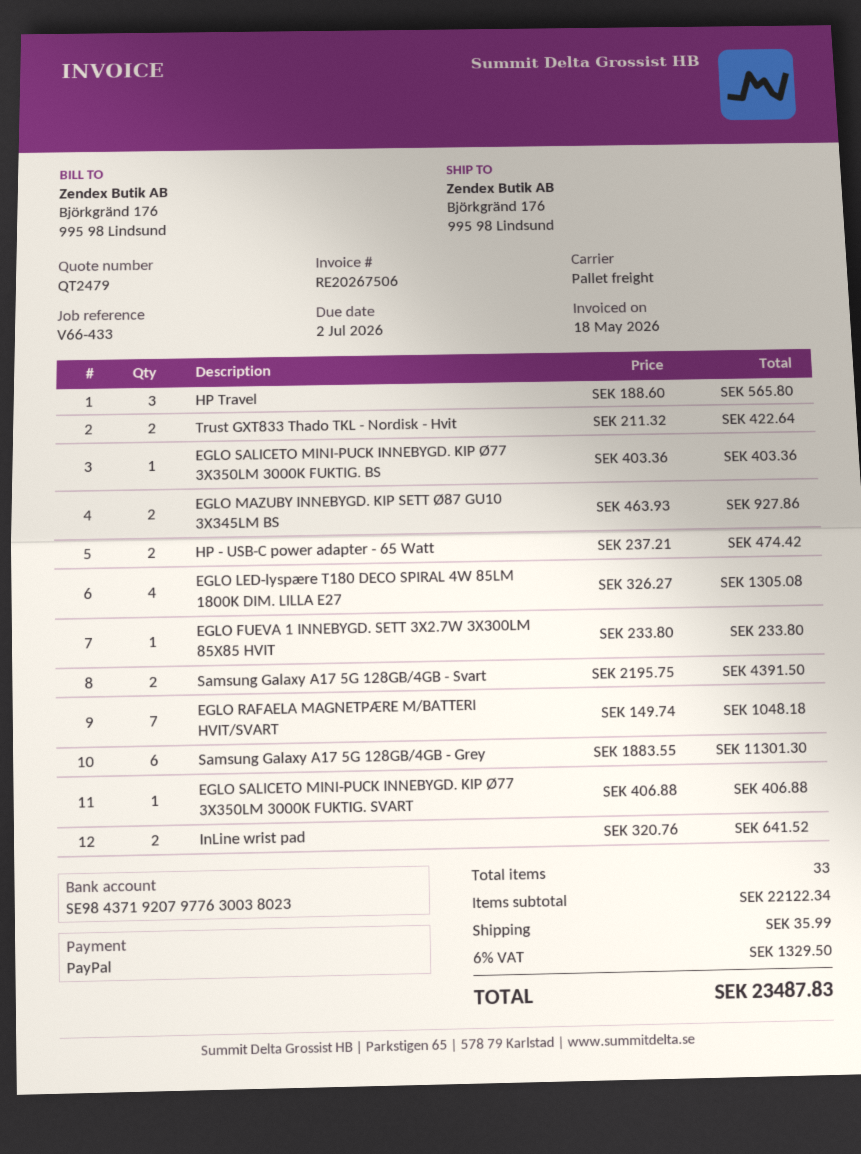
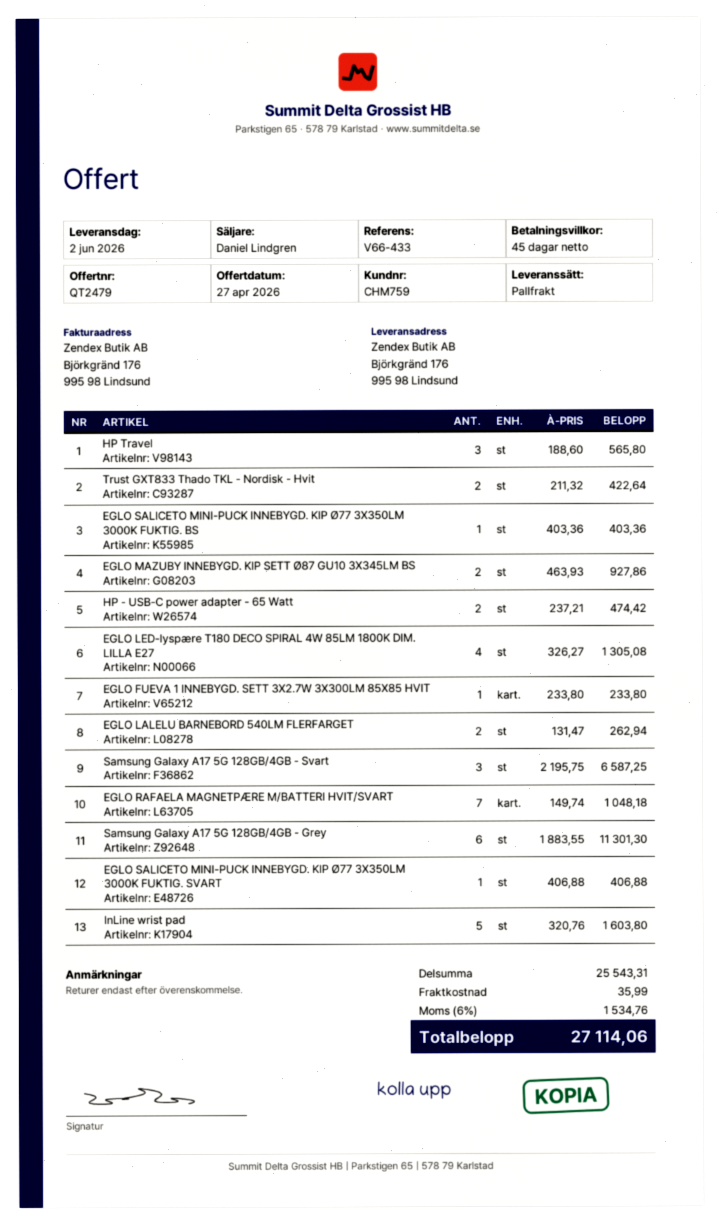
Samsung Galaxy A17 5G 128GB/4GB - Svart: 2 x 2195.75 = 4391.50 -> 3 x 2195.75 = 6587.25
InLine wrist pad: 2 x 320.76 = 641.52 -> 5 x 320.76 = 1603.80
EGLO LALELU BARNEBORD 540LM FLERFARGET: none -> 2 x 131.47 = 262.94
subtotal: 22122.34 -> 25543.31
tax: 6% = 1329.50 -> 6% = 1534.76
total: 23487.83 -> 27114.06

